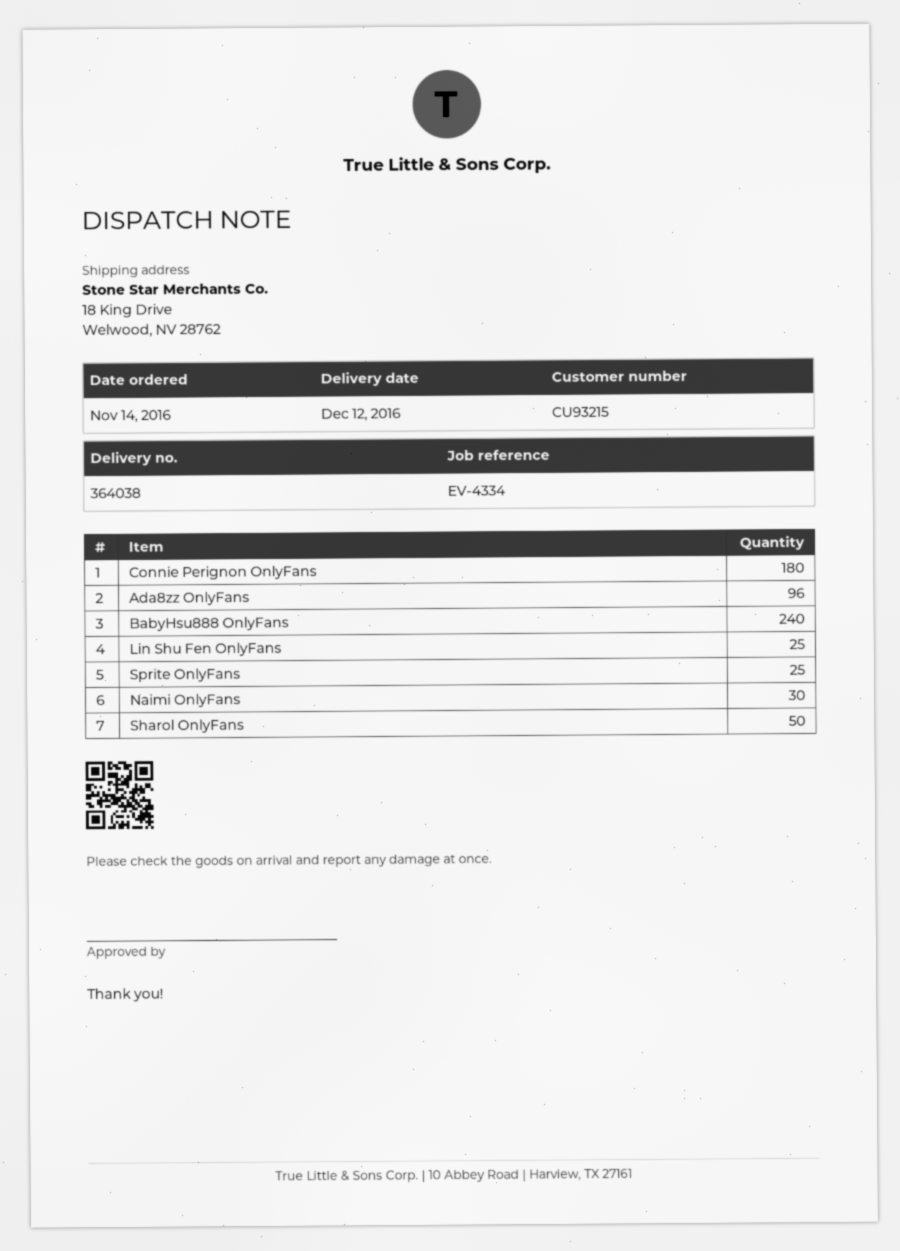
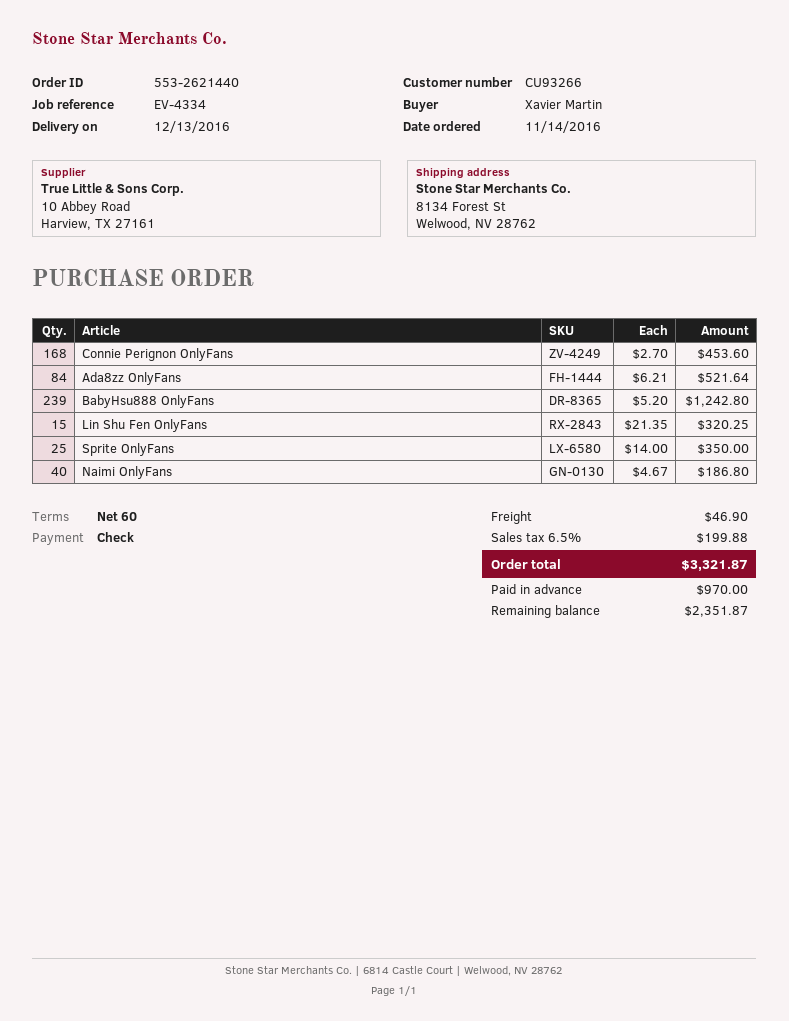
delivery date: 2016-12-12 -> 2016-12-13
customer number: CU93215 -> CU93266
ship to: 18 King Drive, Welwood, NV 28762 -> 8134 Forest St, Welwood, NV 28762
Connie Perignon OnlyFans: 180 -> 168
Ada8zz OnlyFans: 96 -> 84
BabyHsu888 OnlyFans: 240 -> 239
Lin Shu Fen OnlyFans: 25 -> 15
Naimi OnlyFans: 30 -> 40
Sharol OnlyFans: 50 -> none

